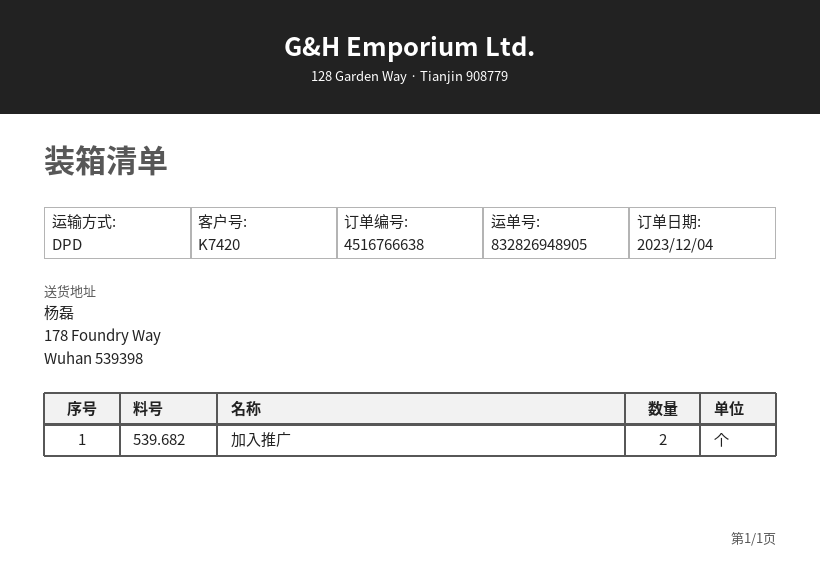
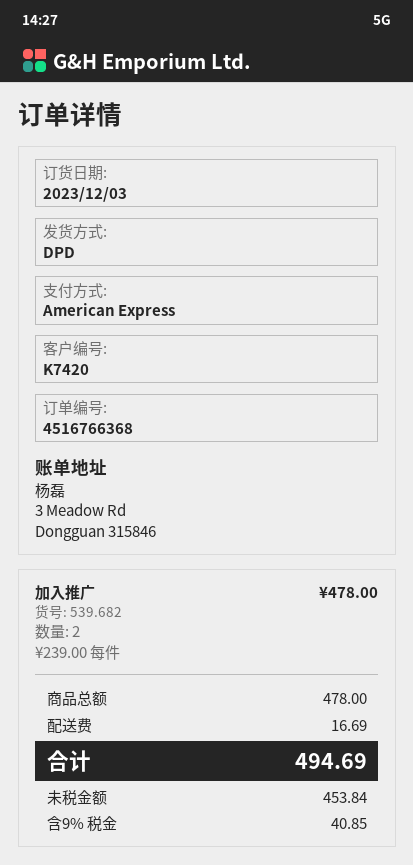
order number: 4516766638 -> 4516766368
order date: 2023-12-04 -> 2023-12-03

